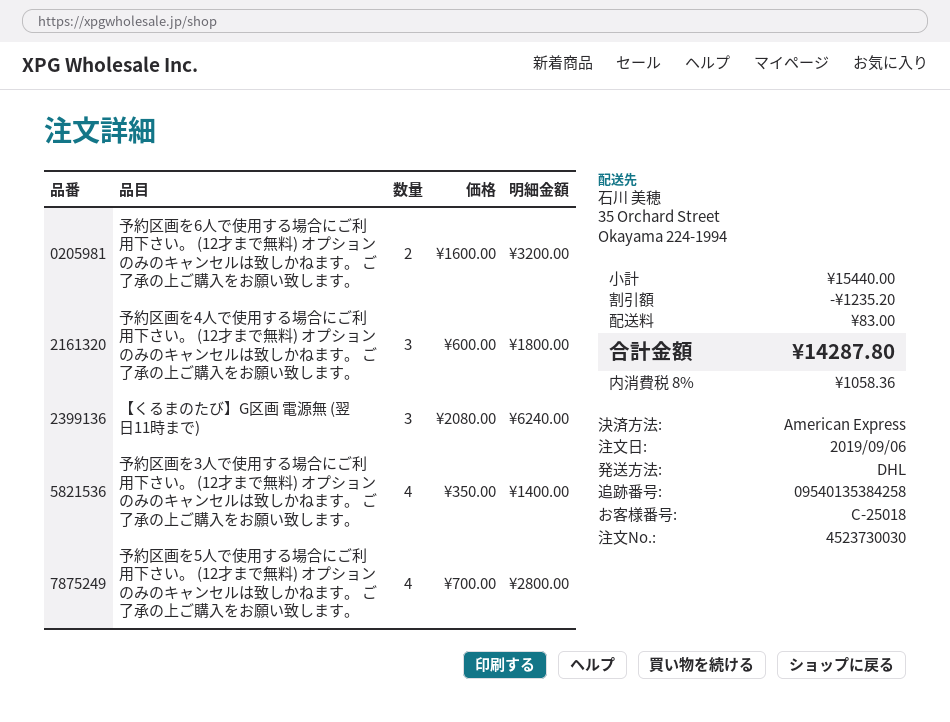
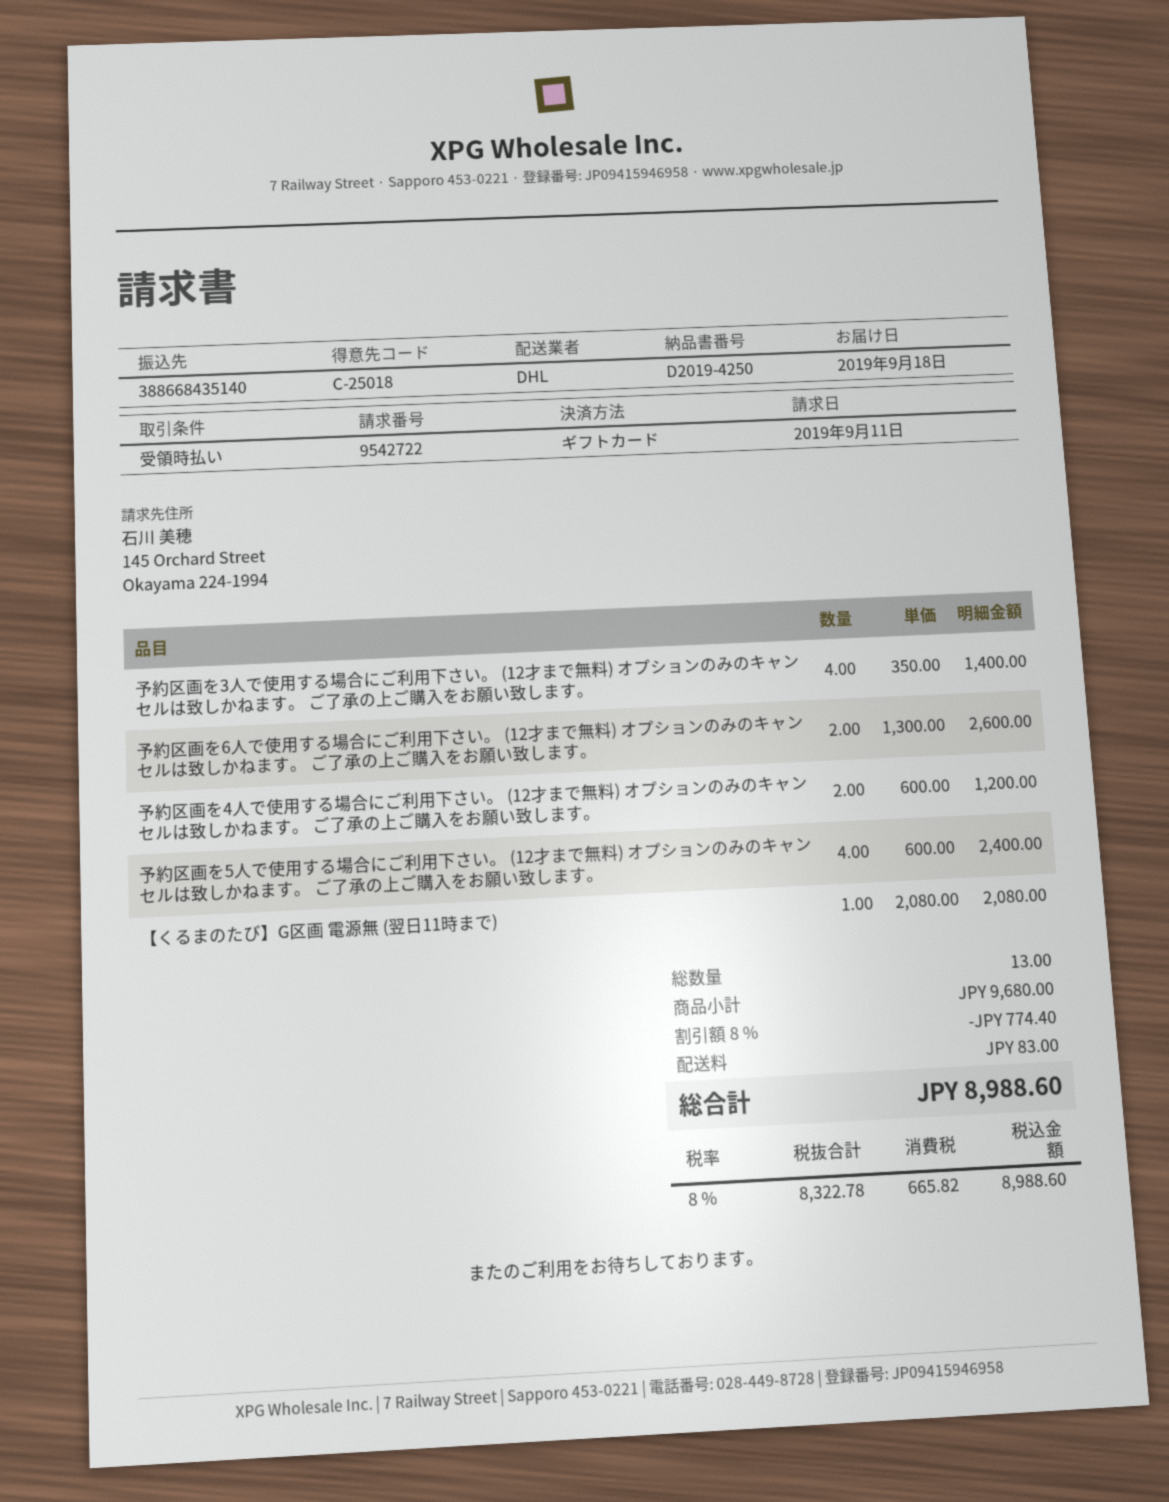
payment method: American Express -> gift card
予約区画を6人で使用する場合にご利用下さい。 (12才まで無料) オプションのみのキャンセルは致しかねます。 ご了承の上ご購入をお願い致します。: 2 x 1600.00 = 3200.00 -> 2 x 1300.00 = 2600.00
予約区画を4人で使用する場合にご利用下さい。 (12才まで無料) オプションのみのキャンセルは致しかねます。 ご了承の上ご購入をお願い致します。: 3 x 600.00 = 1800.00 -> 2 x 600.00 = 1200.00
【くるまのたび】G区画 電源無 (翌日11時まで): 3 x 2080.00 = 6240.00 -> 1 x 2080.00 = 2080.00
予約区画を5人で使用する場合にご利用下さい。 (12才まで無料) オプションのみのキャンセルは致しかねます。 ご了承の上ご購入をお願い致します。: 4 x 700.00 = 2800.00 -> 4 x 600.00 = 2400.00
subtotal: 15440.00 -> 9680.00
discount: 1235.20 -> 774.40
tax: 8% = 1058.36 -> 8% = 665.82
total: 14287.80 -> 8988.60

